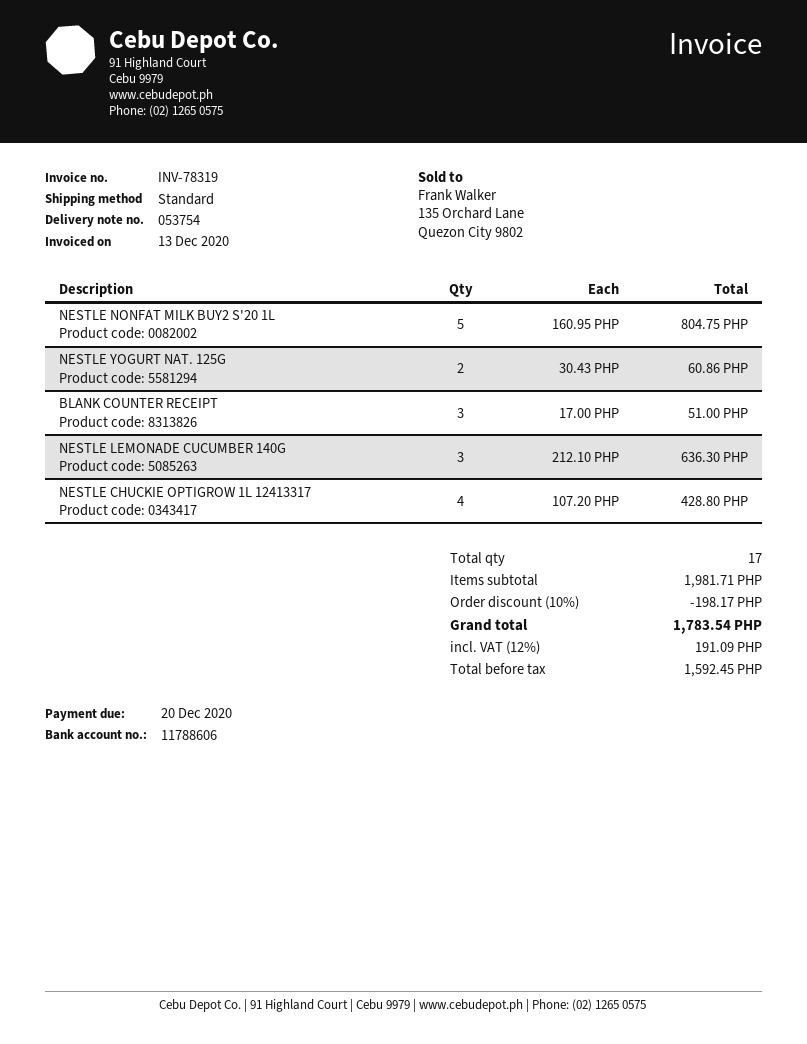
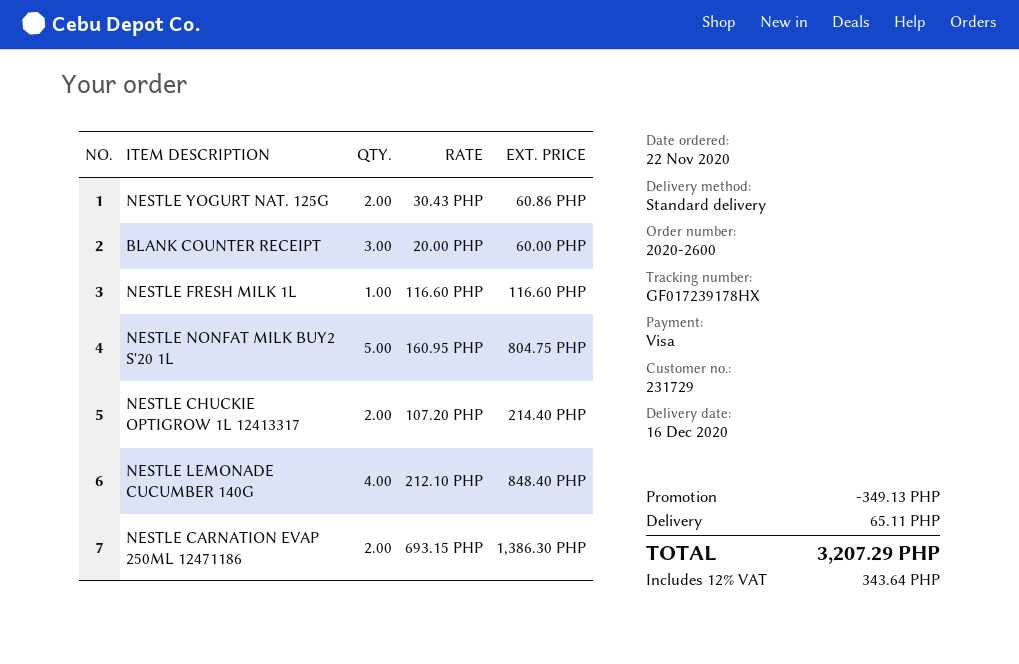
BLANK COUNTER RECEIPT: 3 x 17.00 = 51.00 -> 3 x 20.00 = 60.00
NESTLE LEMONADE CUCUMBER 140G: 3 x 212.10 = 636.30 -> 4 x 212.10 = 848.40
NESTLE CHUCKIE OPTIGROW 1L 12413317: 4 x 107.20 = 428.80 -> 2 x 107.20 = 214.40
NESTLE FRESH MILK 1L: none -> 1 x 116.60 = 116.60
NESTLE CARNATION EVAP 250ML 12471186: none -> 2 x 693.15 = 1386.30
discount: 198.17 -> 349.13
shipping: none -> 65.11
tax: 12% = 191.09 -> 12% = 343.64
total: 1783.54 -> 3207.29

